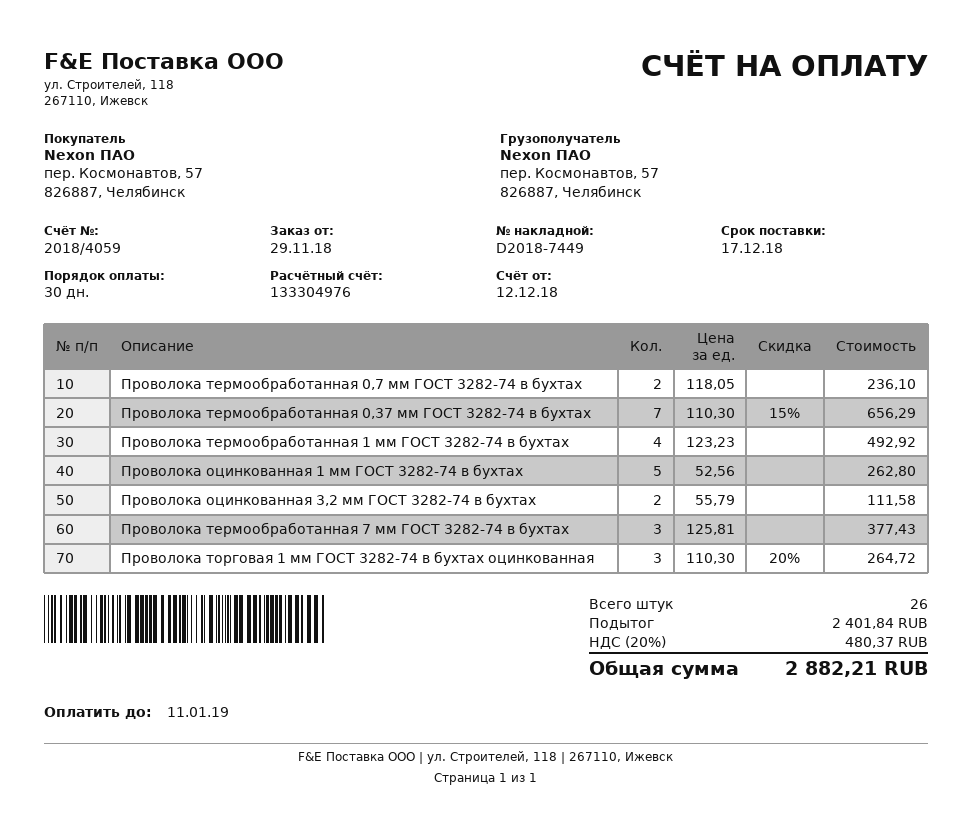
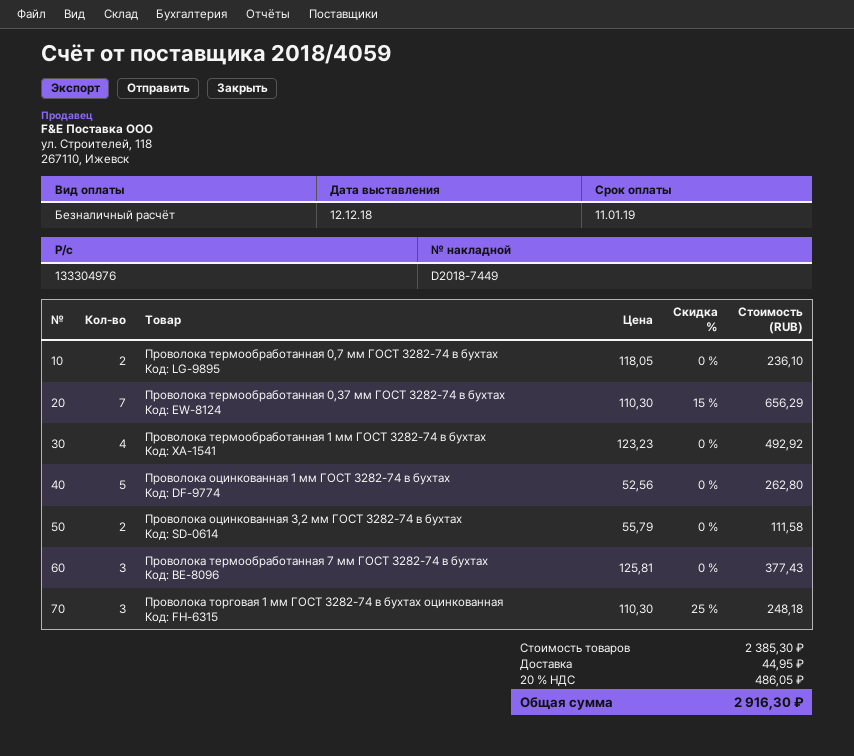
Проволока торговая 1 мм ГОСТ 3282-74 в бухтах оцинкованная: 3 x 110.30 - 20% = 264.72 -> 3 x 110.30 - 25% = 248.18
subtotal: 2401.84 -> 2385.30
shipping: none -> 44.95
tax: 20% = 480.37 -> 20% = 486.05
total: 2882.21 -> 2916.30

